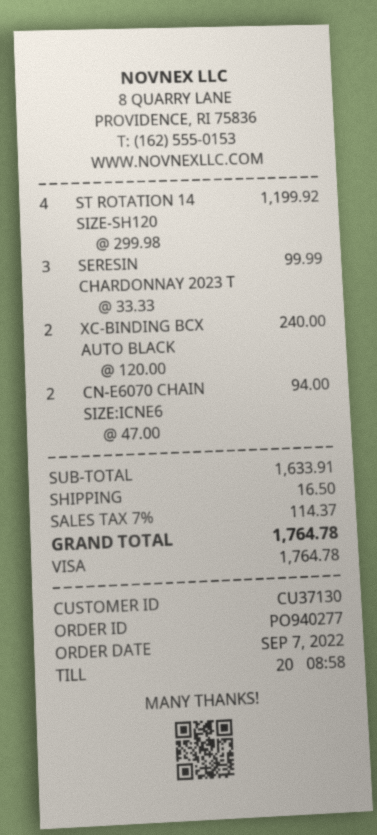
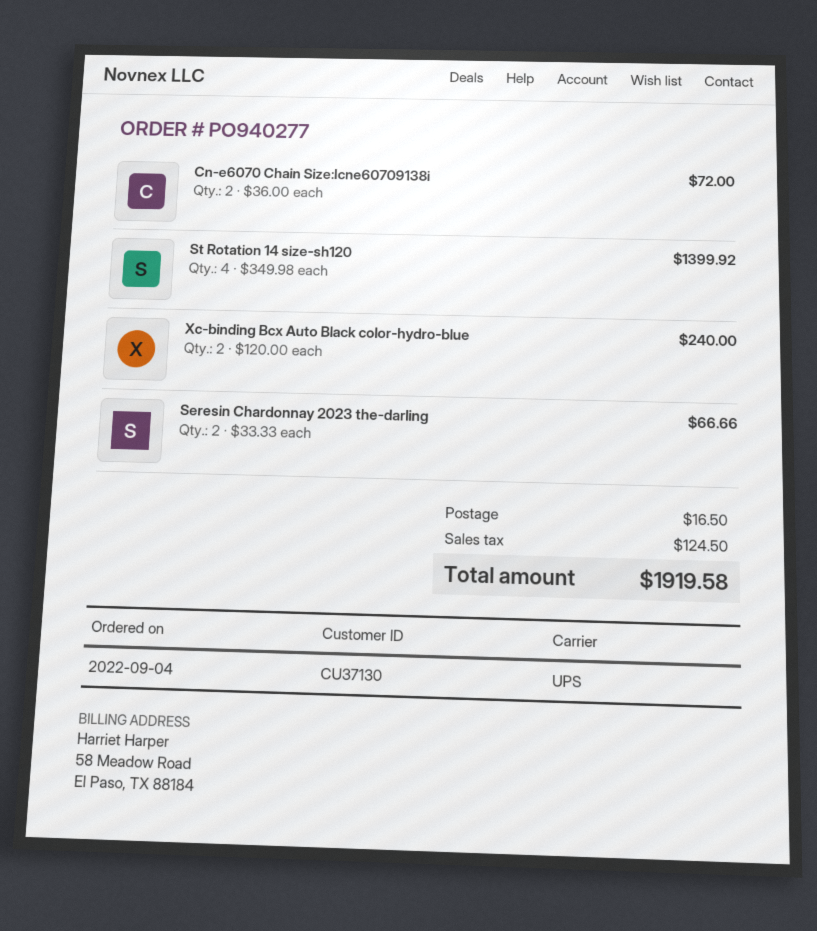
order date: 2022-09-07 -> 2022-09-04
ST ROTATION 14 SIZE-SH120: 4 x 299.98 = 1199.92 -> 4 x 349.98 = 1399.92
SERESIN CHARDONNAY 2023 T: 3 x 33.33 = 99.99 -> 2 x 33.33 = 66.66
CN-E6070 CHAIN SIZE:ICNE6: 2 x 47.00 = 94.00 -> 2 x 36.00 = 72.00
tax: 114.37 -> 124.50
total: 1764.78 -> 1919.58

